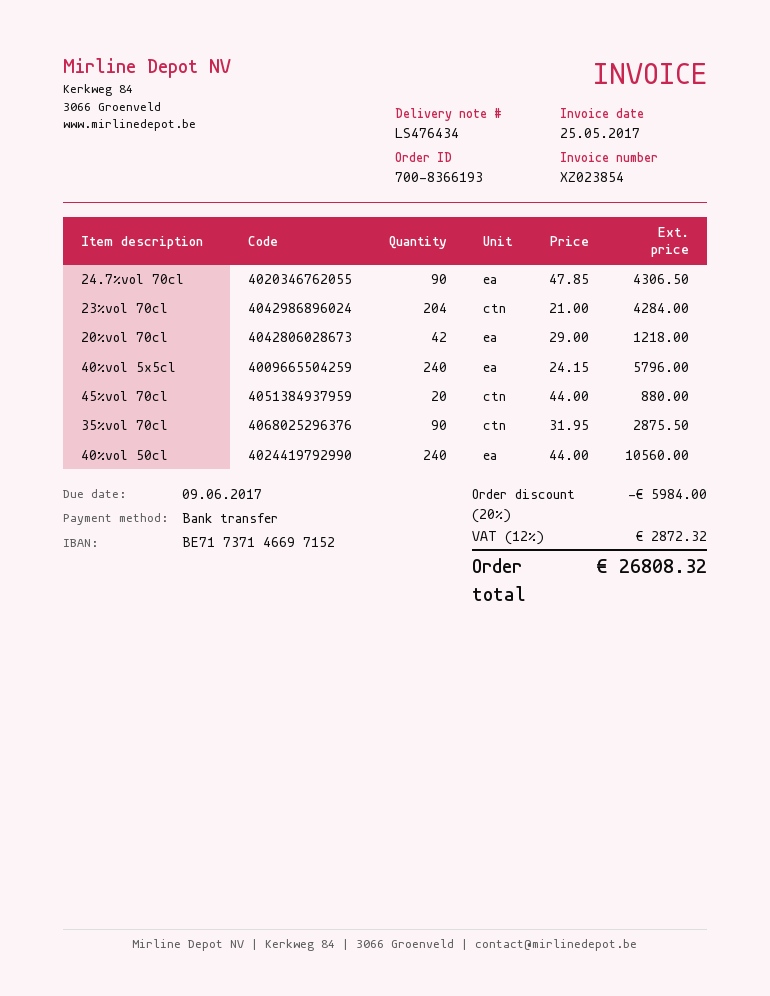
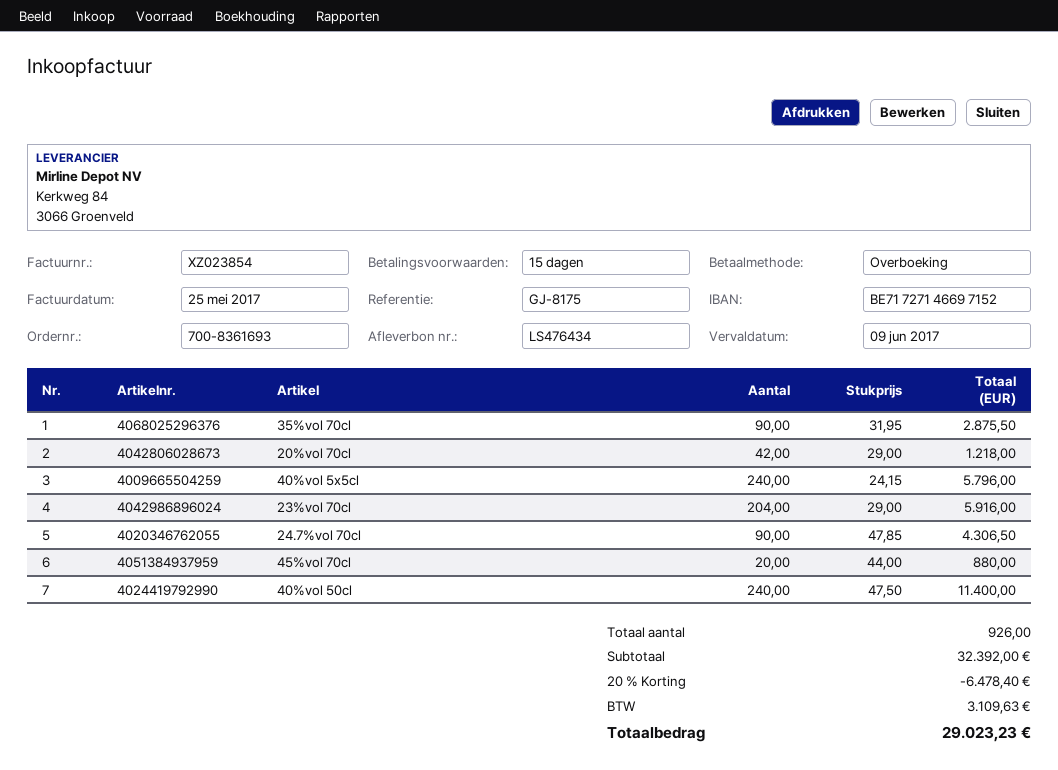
order number: 700-8366193 -> 700-8361693
bank account: BE71737146697152 -> BE71727146697152
23%vol 70cl: 204 x 21.00 = 4284.00 -> 204 x 29.00 = 5916.00
40%vol 50cl: 240 x 44.00 = 10560.00 -> 240 x 47.50 = 11400.00
discount: 20% = 5984.00 -> 20% = 6478.40
tax: 2872.32 -> 3109.63
total: 26808.32 -> 29023.23

